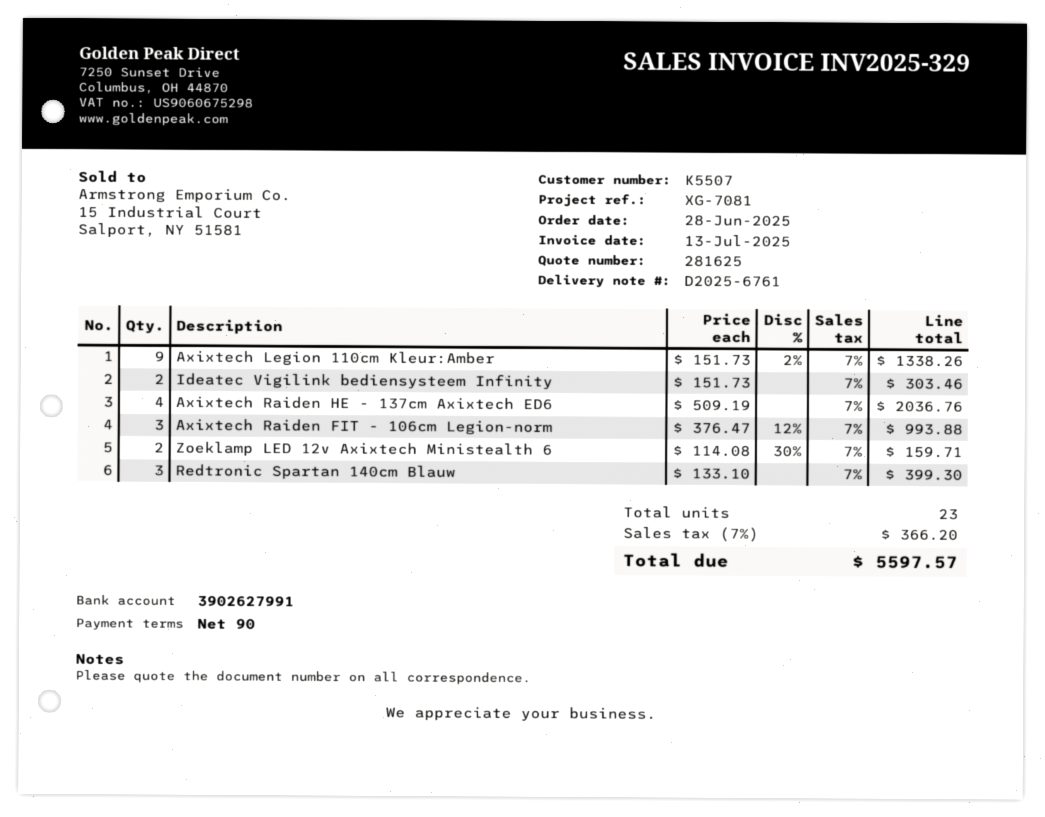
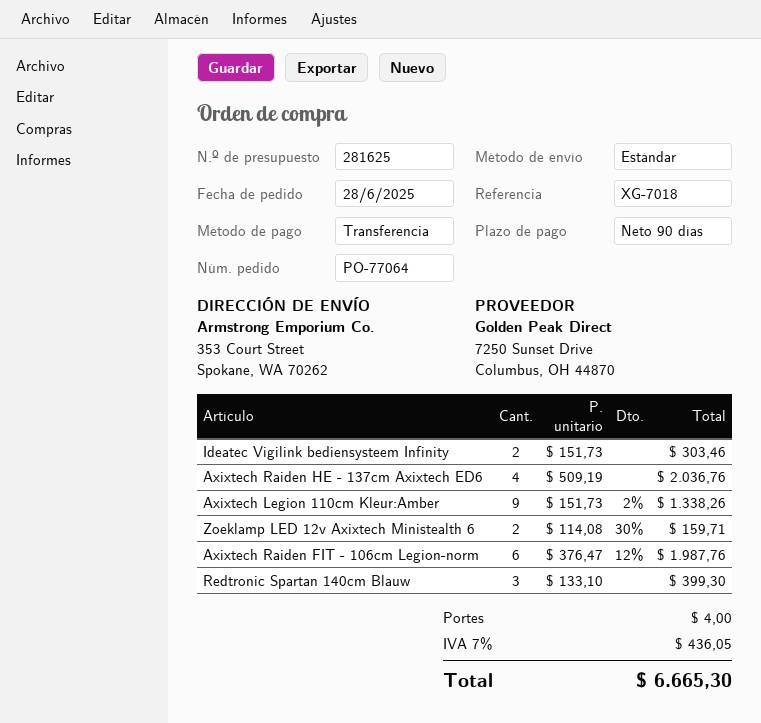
reference: XG-7081 -> XG-7018
Axixtech Raiden FIT - 106cm Legion-norm: 3 x 376.47 - 12% = 993.88 -> 6 x 376.47 - 12% = 1987.76
shipping: none -> 4.00
tax: 7% = 366.20 -> 7% = 436.05
total: 5597.57 -> 6665.30

